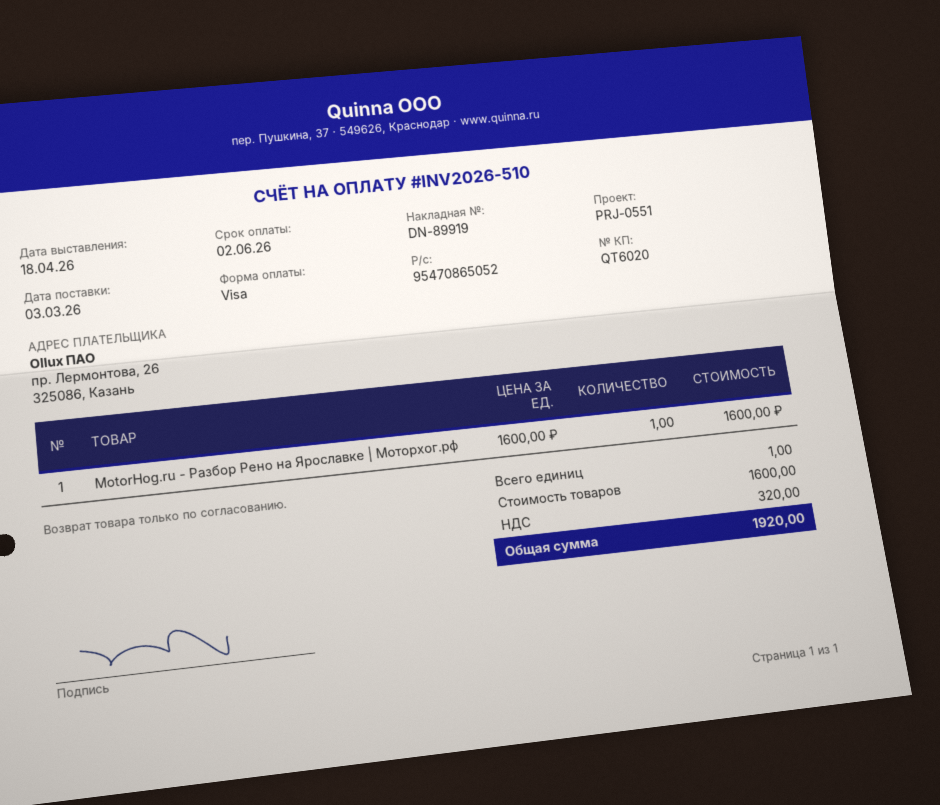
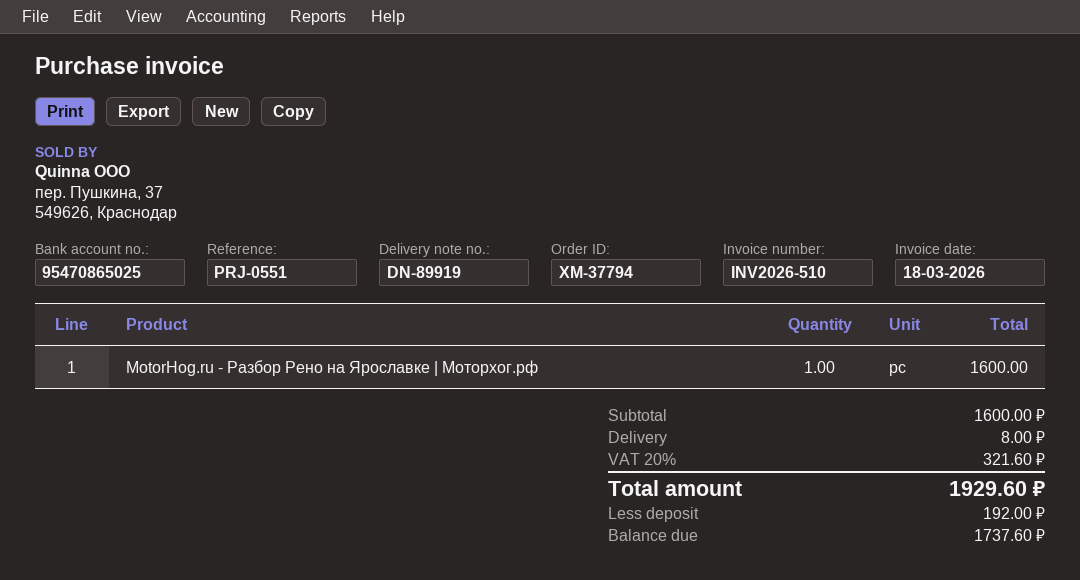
invoice date: 2026-04-18 -> 2026-03-18
bank account: 95470865052 -> 95470865025
shipping: none -> 8.00
tax: 320.00 -> 321.60
total: 1920.00 -> 1929.60

